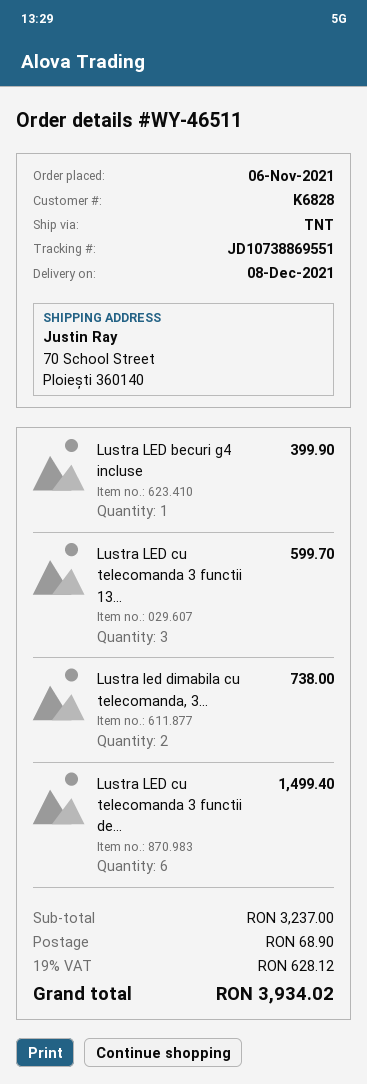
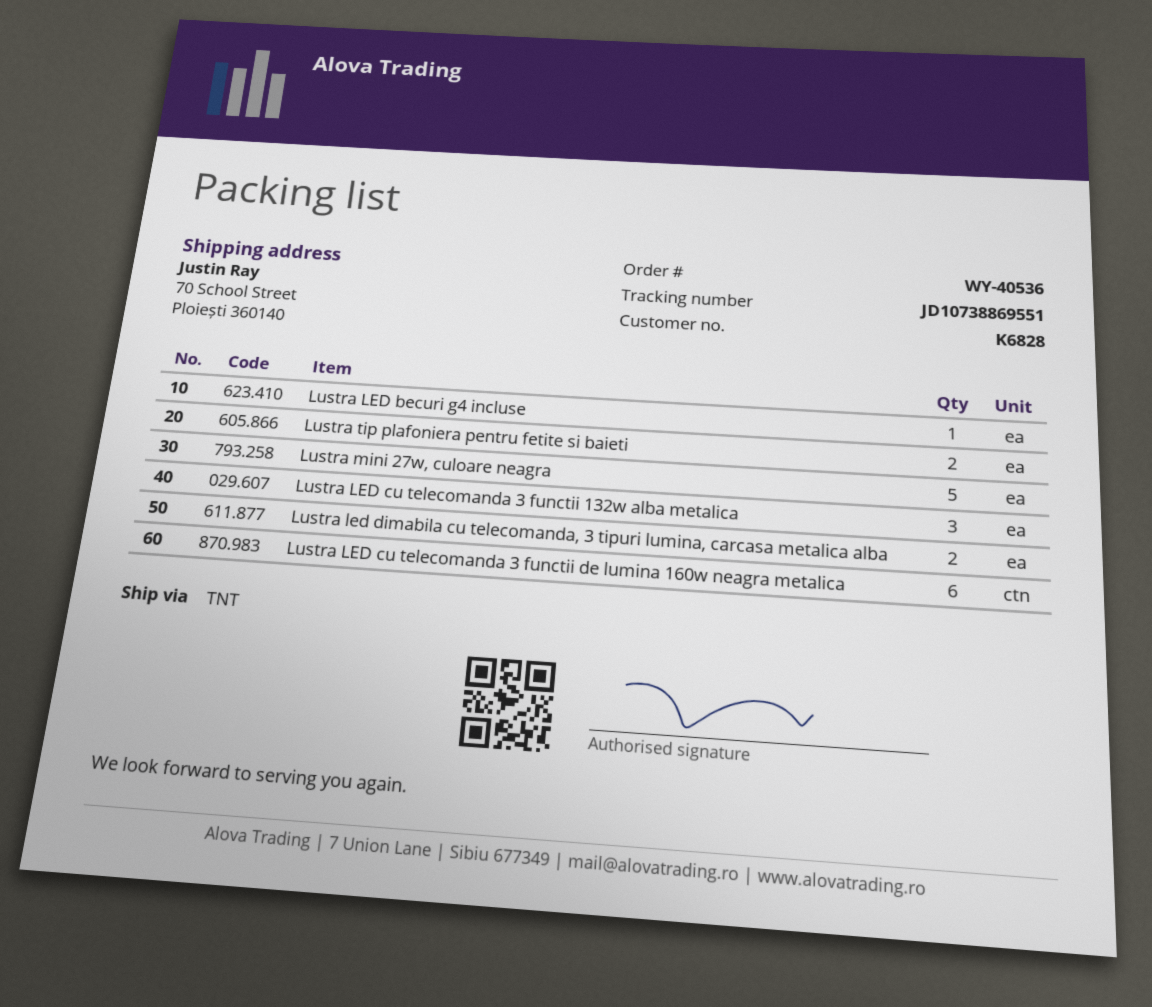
order number: WY-46511 -> WY-40536
Lustra tip plafoniera pentru fetite si baieti: none -> 2
Lustra mini 27w, culoare neagra: none -> 5

